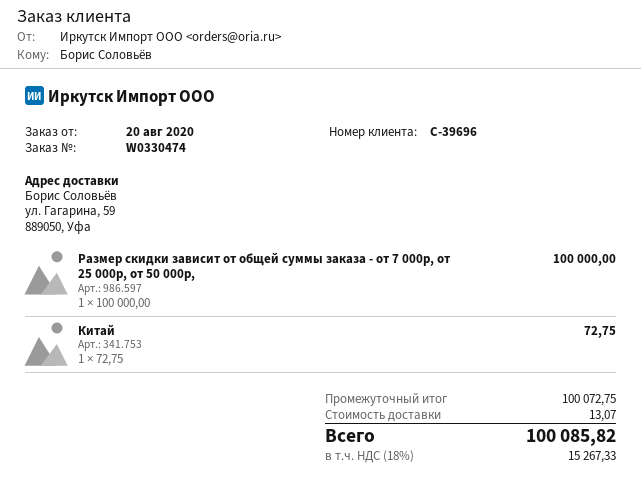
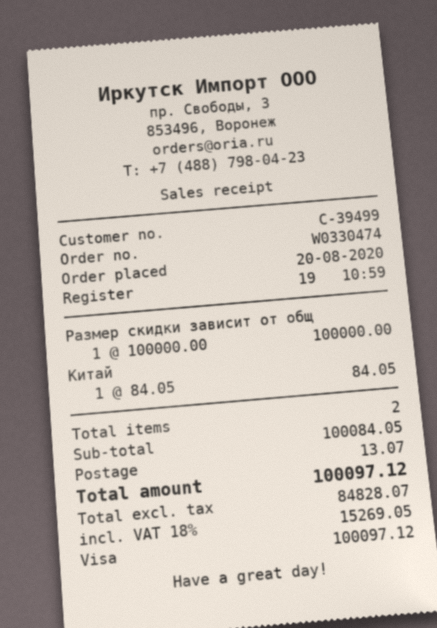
customer number: C-39696 -> C-39499
Китай: 1 x 72.75 = 72.75 -> 1 x 84.05 = 84.05
subtotal: 100072.75 -> 100084.05
tax: 18% = 15267.33 -> 18% = 15269.05
total: 100085.82 -> 100097.12

